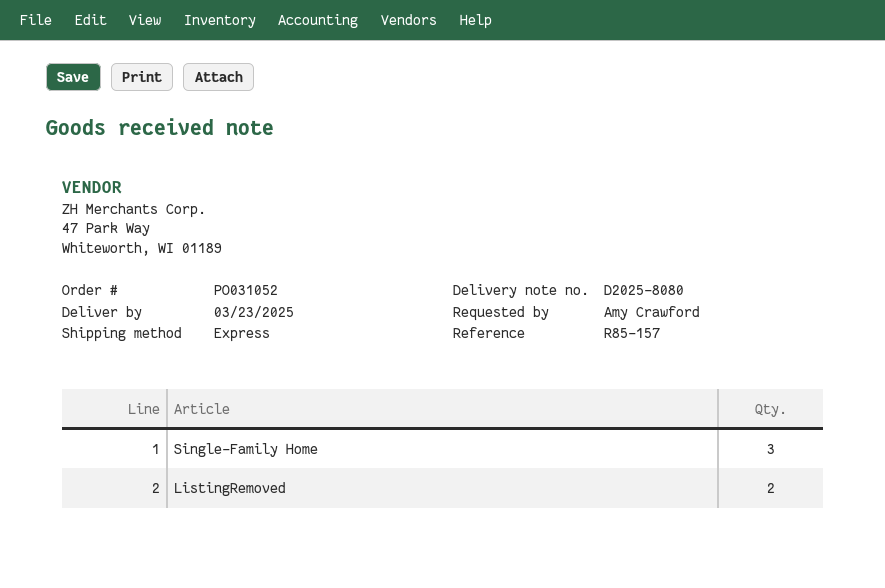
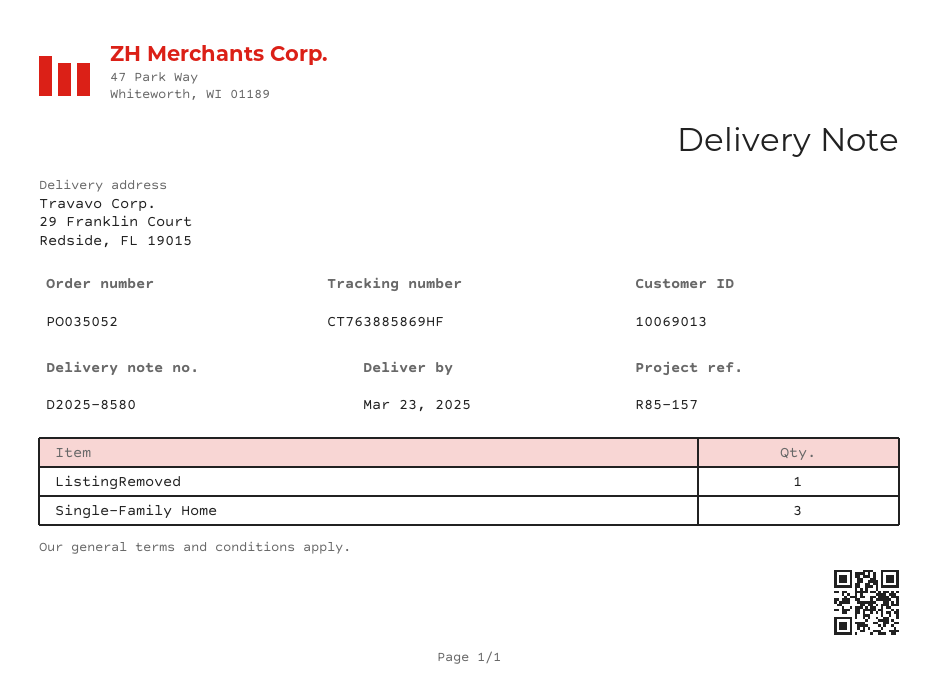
order number: PO031052 -> PO035052
delivery note number: D2025-8080 -> D2025-8580
ListingRemoved: 2 -> 1

